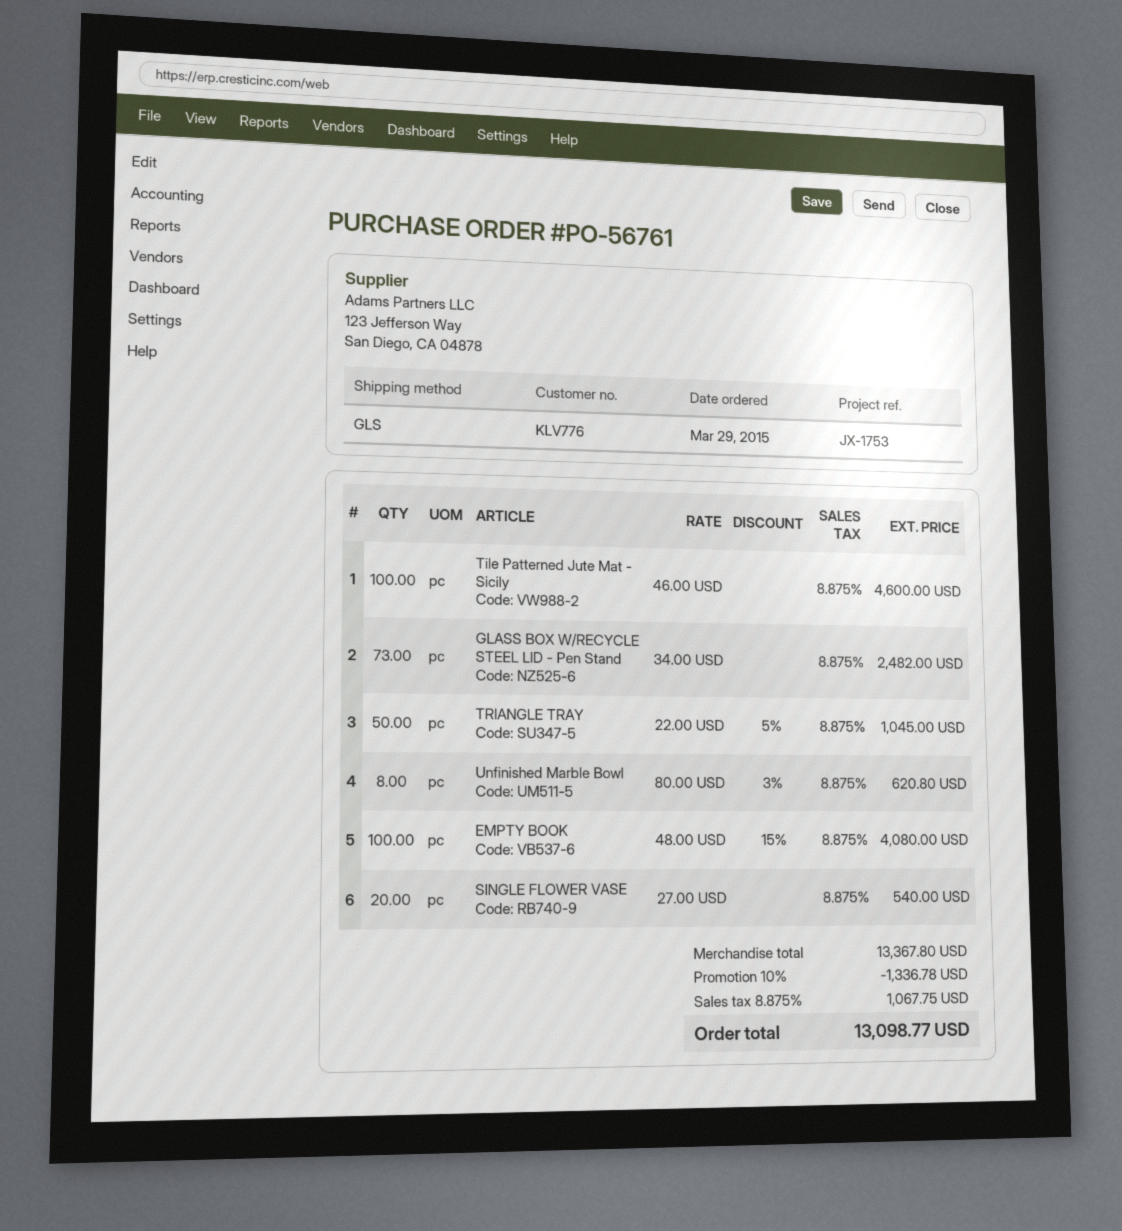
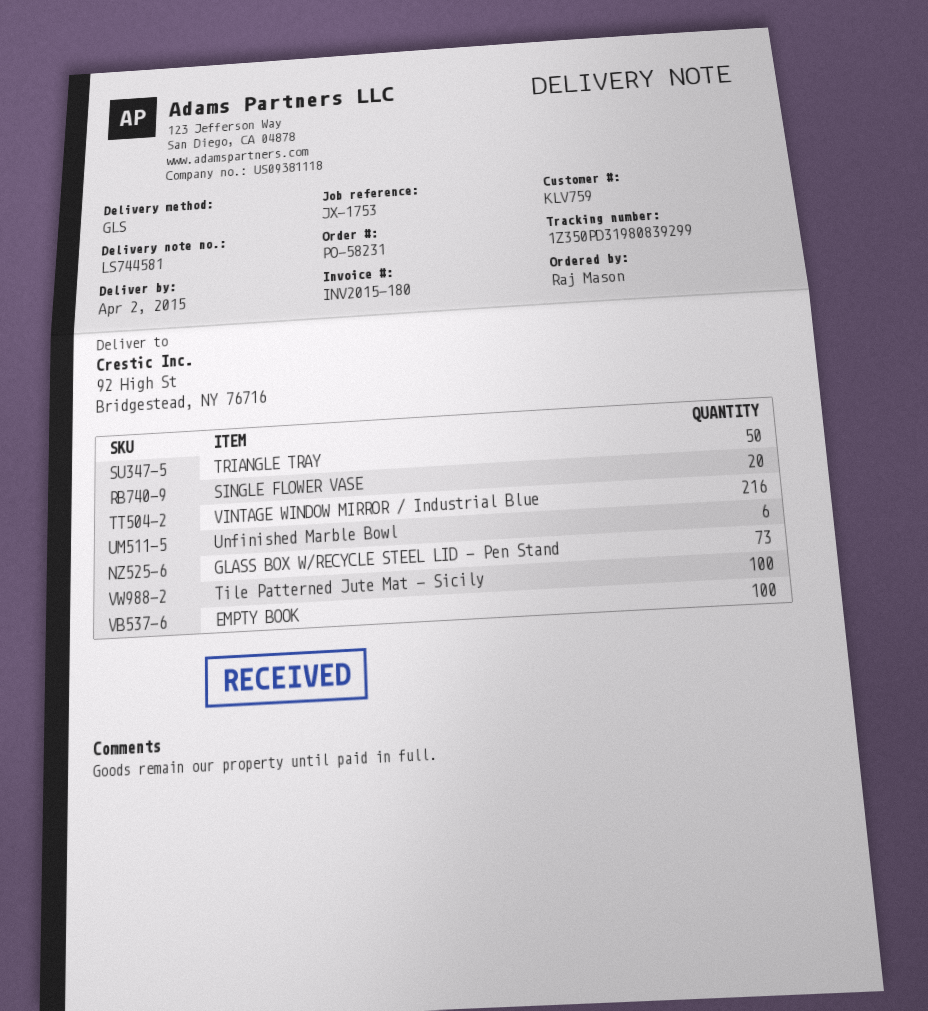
order number: PO-56761 -> PO-58231
customer number: KLV776 -> KLV759
Unfinished Marble Bowl: 8 -> 6
VINTAGE WINDOW MIRROR / Industrial Blue: none -> 216

